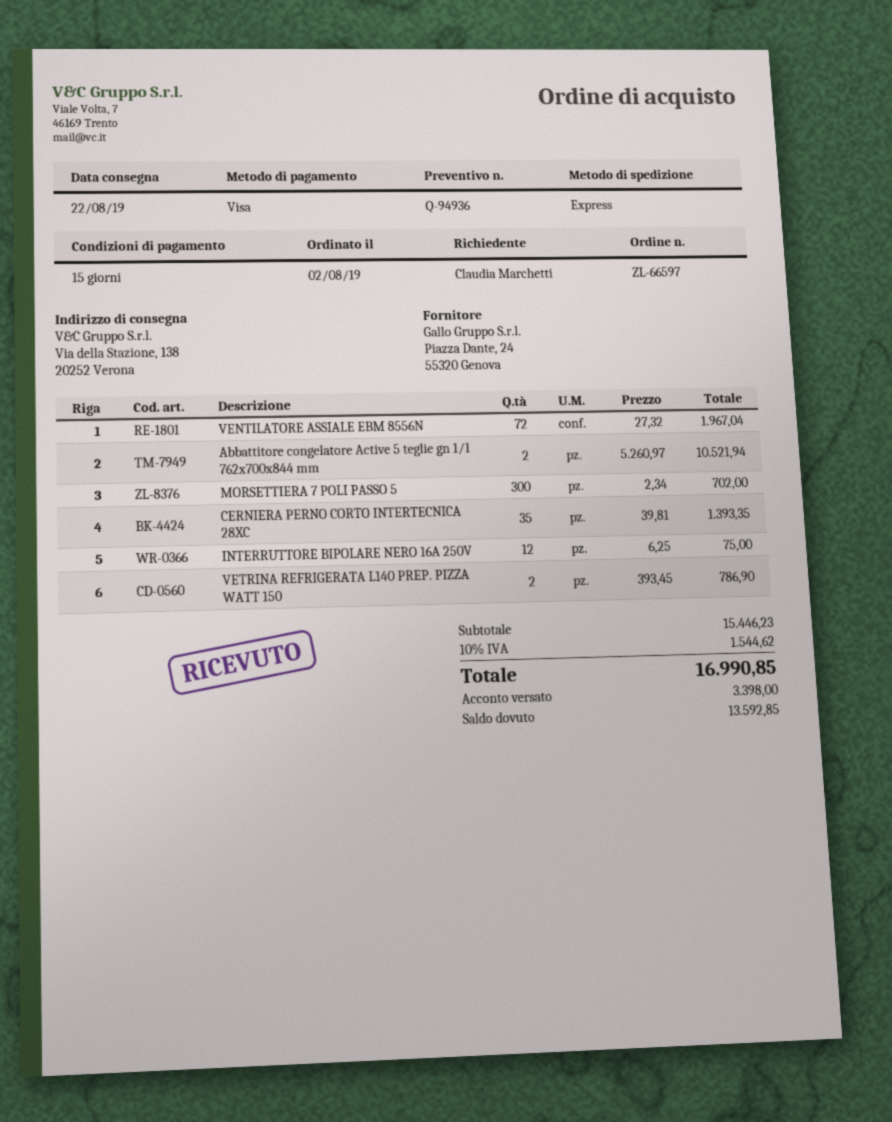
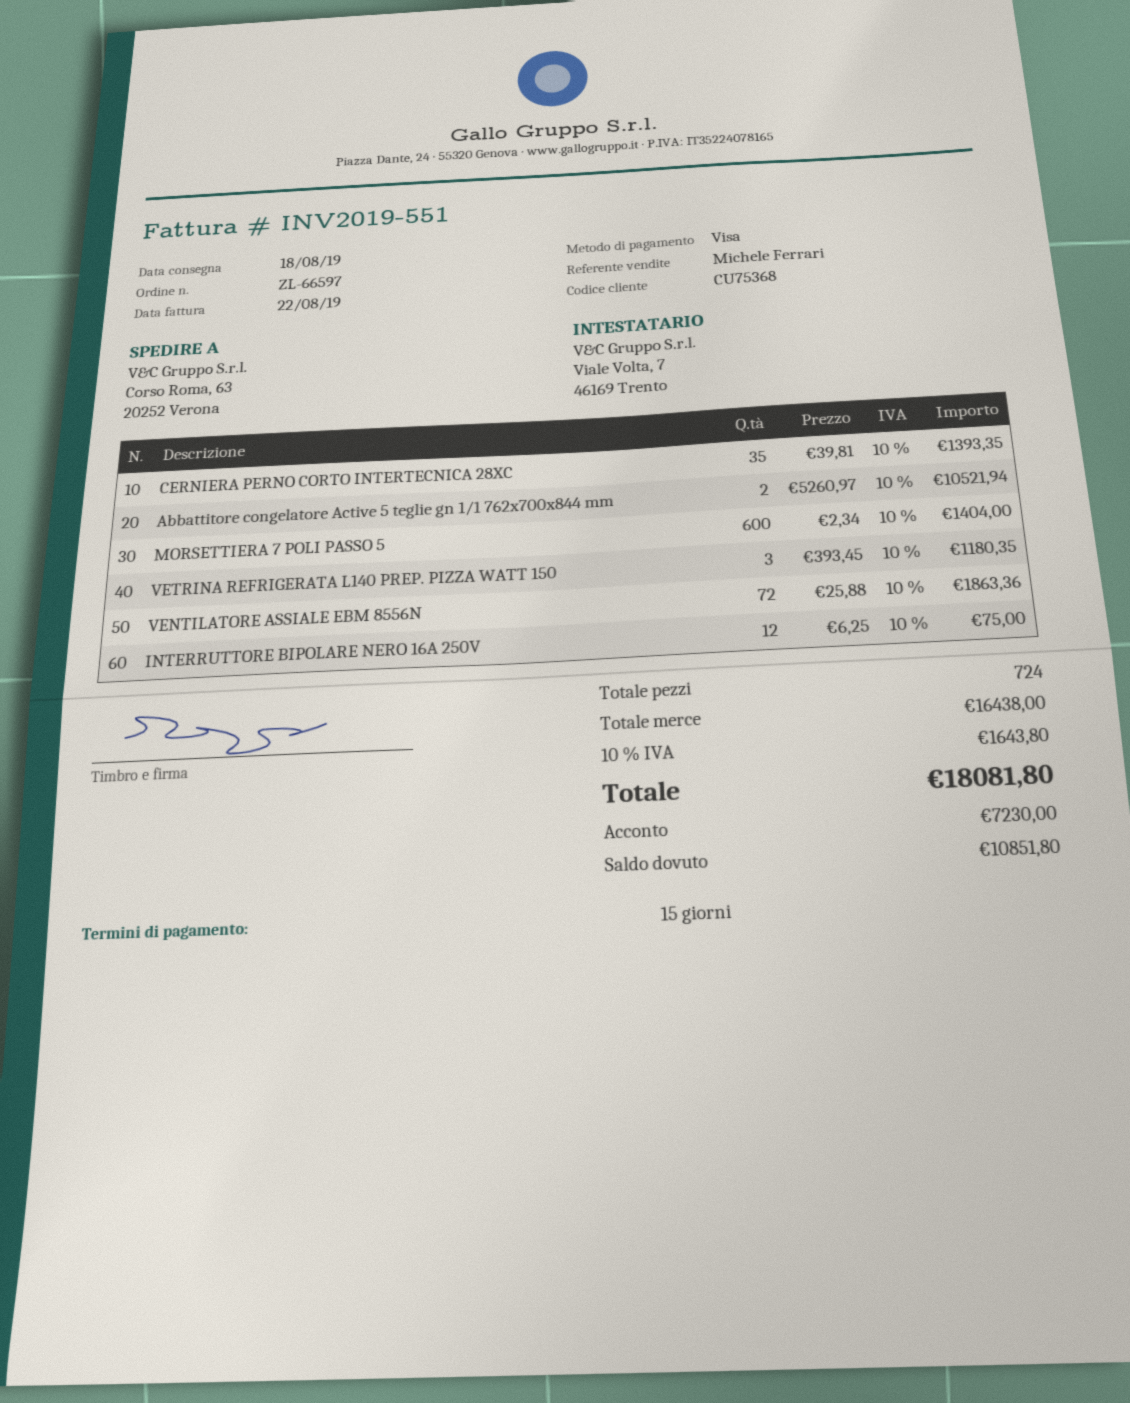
delivery date: 2019-08-22 -> 2019-08-18
ship to: Via della Stazione, 138, 20252 Verona -> Corso Roma, 63, 20252 Verona
VENTILATORE ASSIALE EBM 8556N: 72 x 27.32 = 1967.04 -> 72 x 25.88 = 1863.36
MORSETTIERA 7 POLI PASSO 5: 300 x 2.34 = 702.00 -> 600 x 2.34 = 1404.00
VETRINA REFRIGERATA L140 PREP. PIZZA WATT 150: 2 x 393.45 = 786.90 -> 3 x 393.45 = 1180.35
subtotal: 15446.23 -> 16438.00
tax: 10% = 1544.62 -> 10% = 1643.80
total: 16990.85 -> 18081.80
deposit: 3398.00 -> 7230.00
balance: 13592.85 -> 10851.80

